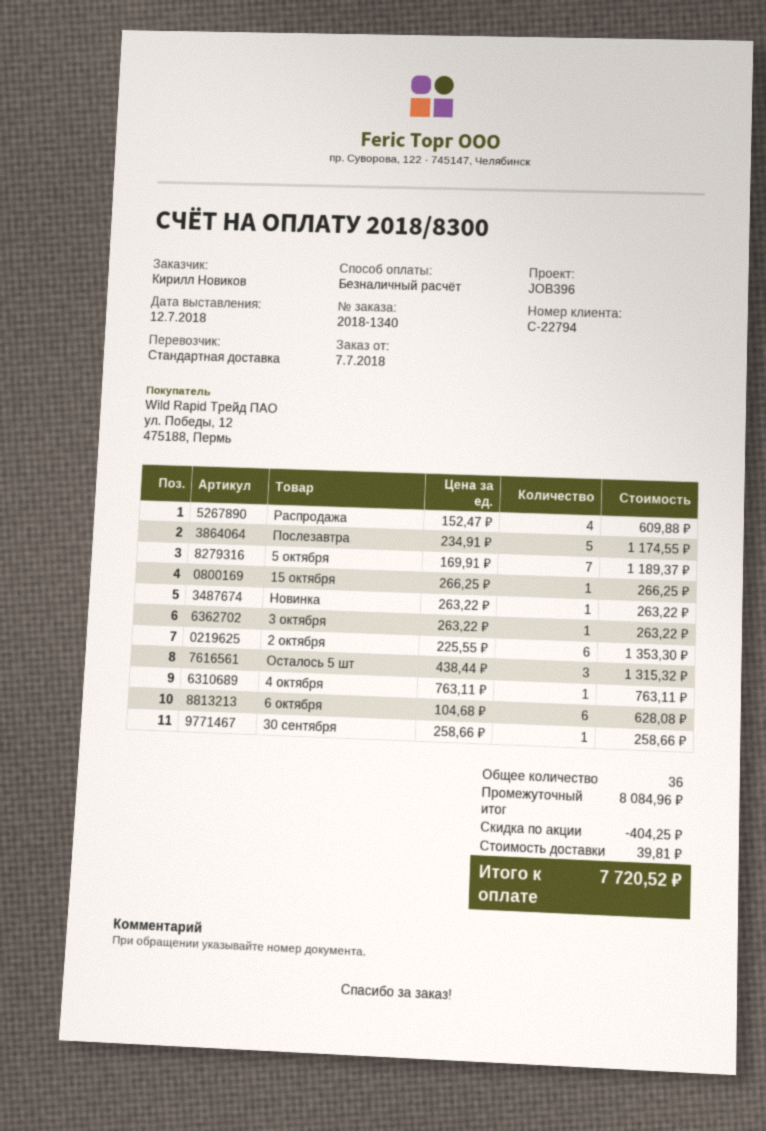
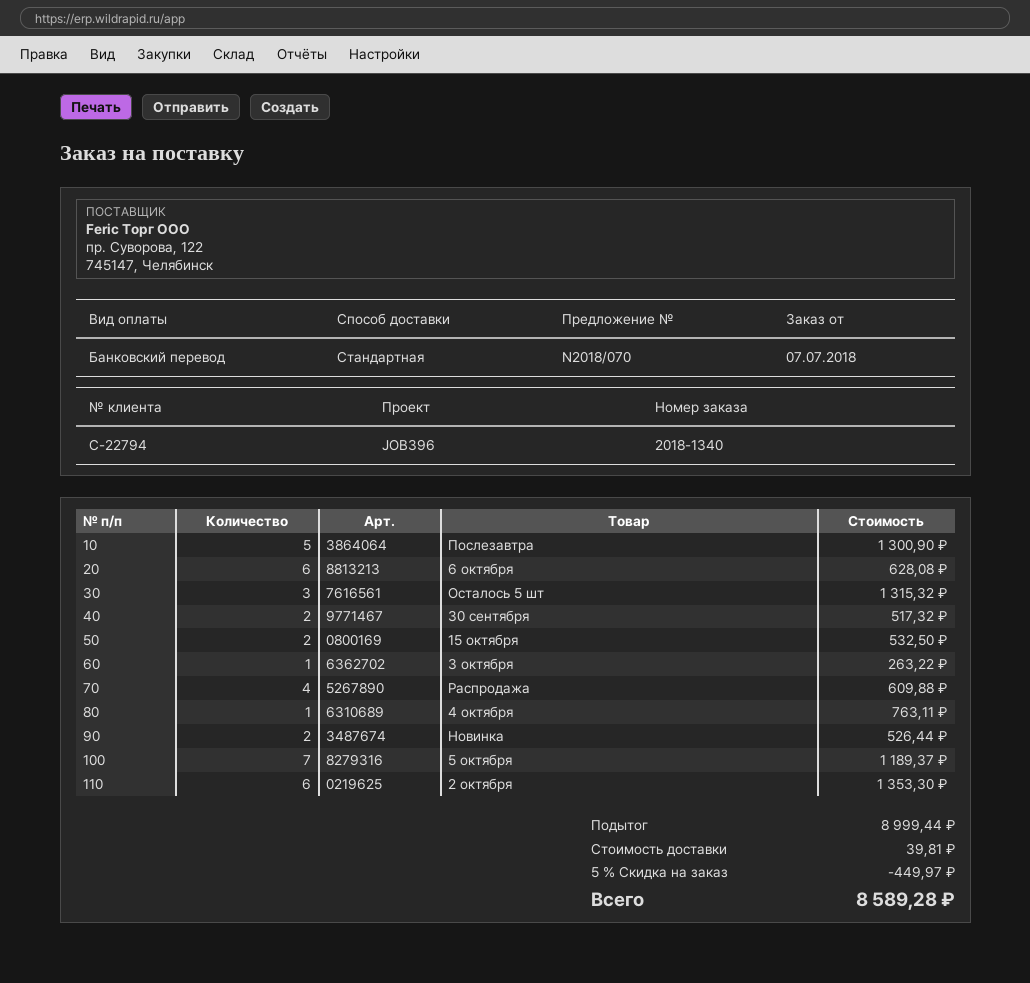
Послезавтра: 5 for 1174.55 -> 5 for 1300.90
15 октября: 1 for 266.25 -> 2 for 532.50
Новинка: 1 for 263.22 -> 2 for 526.44
30 сентября: 1 for 258.66 -> 2 for 517.32
subtotal: 8084.96 -> 8999.44
discount: 404.25 -> 449.97
total: 7720.52 -> 8589.28

